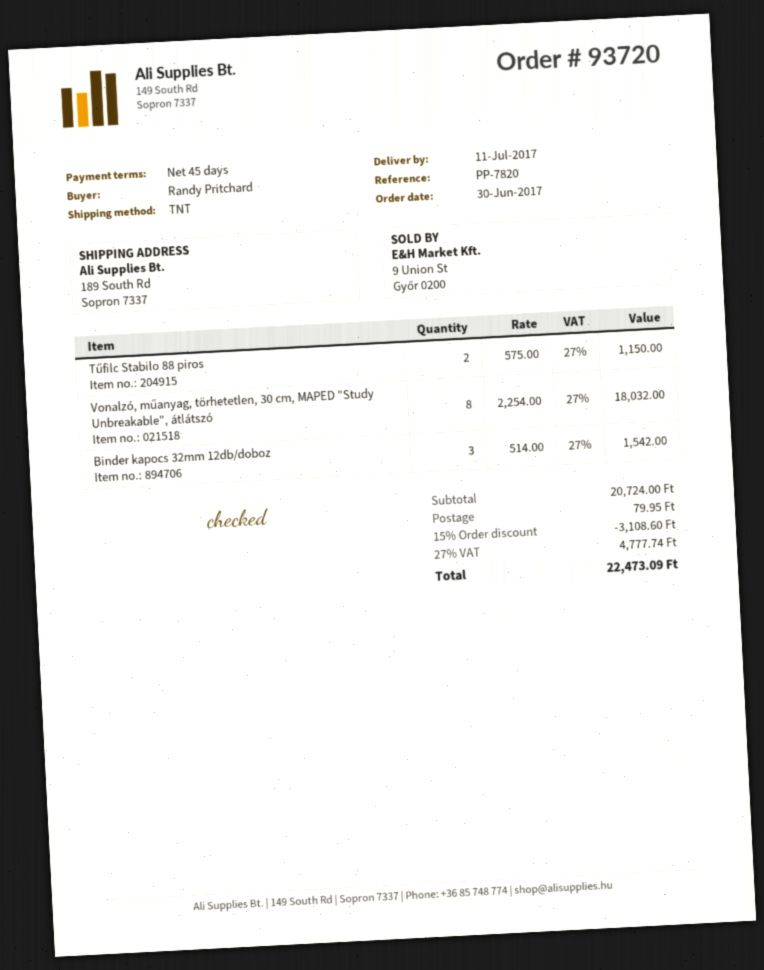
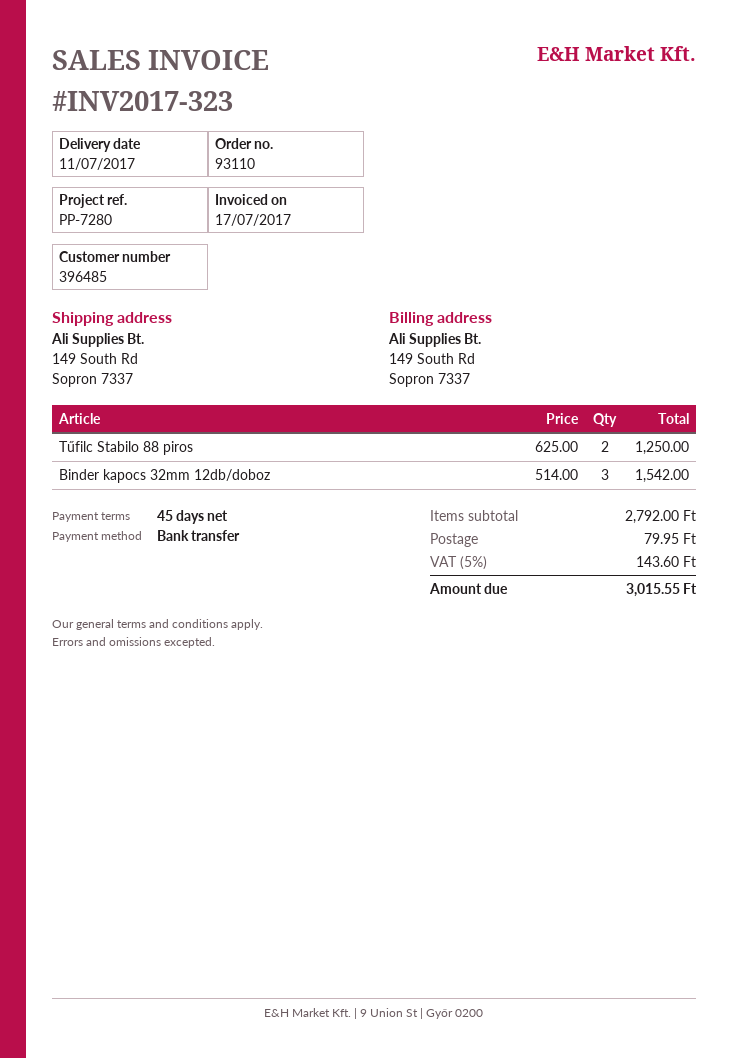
order number: 93720 -> 93110
reference: PP-7820 -> PP-7280
ship to: 189 South Rd, Sopron 7337 -> 149 South Rd, Sopron 7337
Tűfilc Stabilo 88 piros: 2 x 575.00 = 1150.00 -> 2 x 625.00 = 1250.00
Vonalzó, műanyag, törhetetlen, 30 cm, MAPED "Study Unbreakable", átlátszó: 8 x 2254.00 = 18032.00 -> none
subtotal: 20724.00 -> 2792.00
discount: 15% = 3108.60 -> none
tax: 27% = 4777.74 -> 5% = 143.60
total: 22473.09 -> 3015.55

